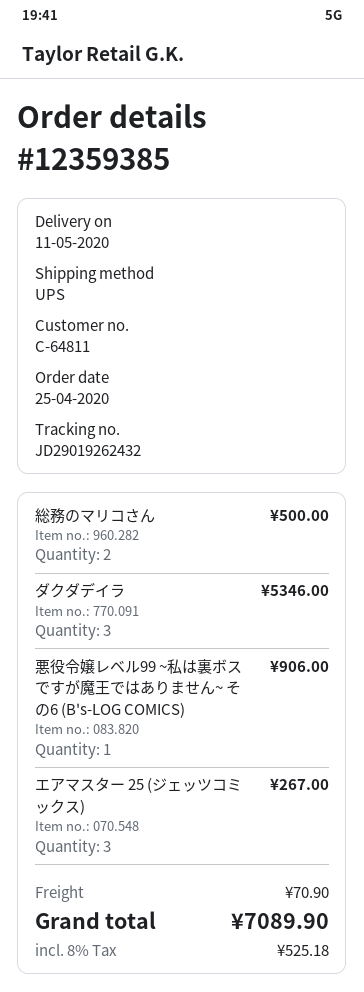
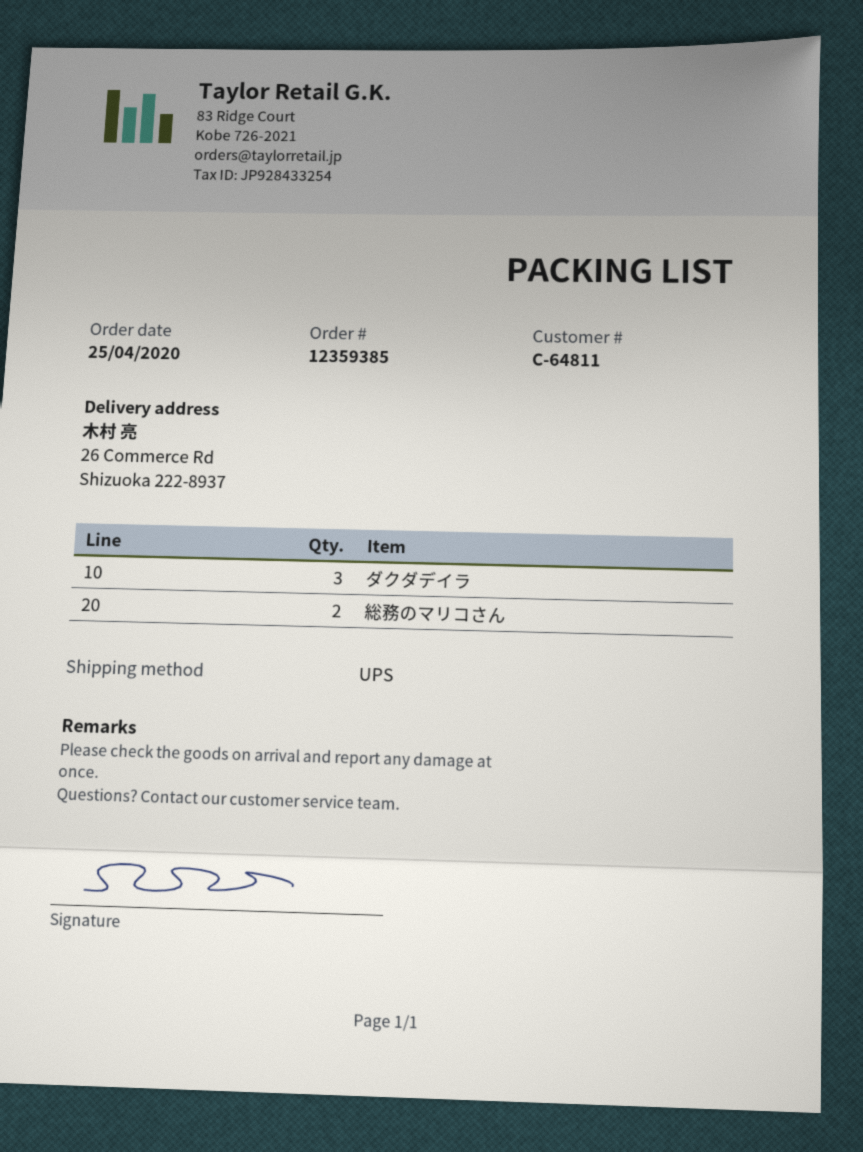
悪役令嬢レベル99 ~私は裏ボスですが魔王ではありません~ その6 (B's-LOG COMICS): 1 -> none
エアマスター 25 (ジェッツコミックス): 3 -> none

